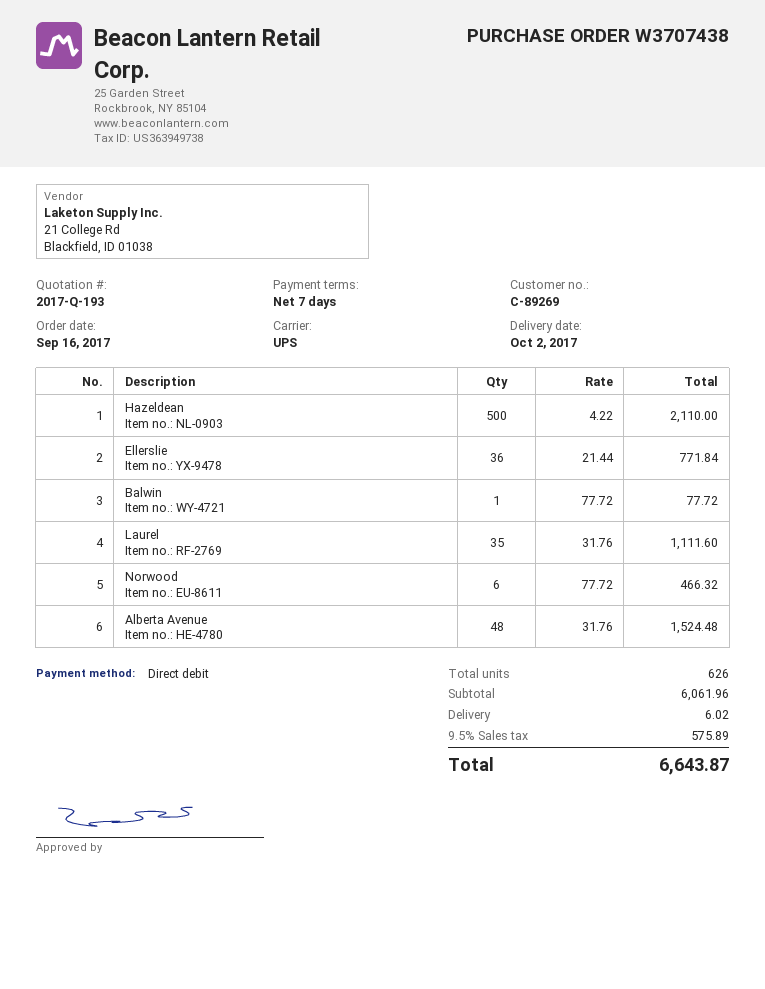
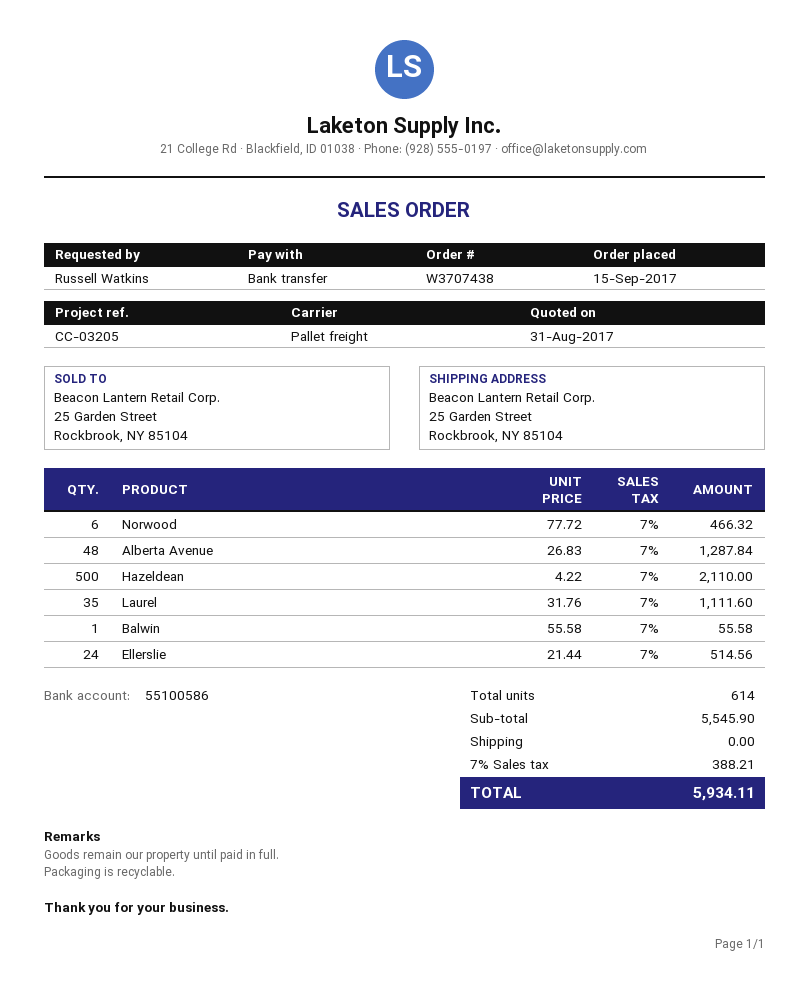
order date: 2017-09-16 -> 2017-09-15
payment method: direct debit -> bank transfer
shipping method: UPS -> pallet freight
Ellerslie: 36 x 21.44 = 771.84 -> 24 x 21.44 = 514.56
Balwin: 1 x 77.72 = 77.72 -> 1 x 55.58 = 55.58
Alberta Avenue: 48 x 31.76 = 1524.48 -> 48 x 26.83 = 1287.84
total quantity: 626 -> 614
subtotal: 6061.96 -> 5545.90
shipping: 6.02 -> 0.00
tax: 9.5% = 575.89 -> 7% = 388.21
total: 6643.87 -> 5934.11

